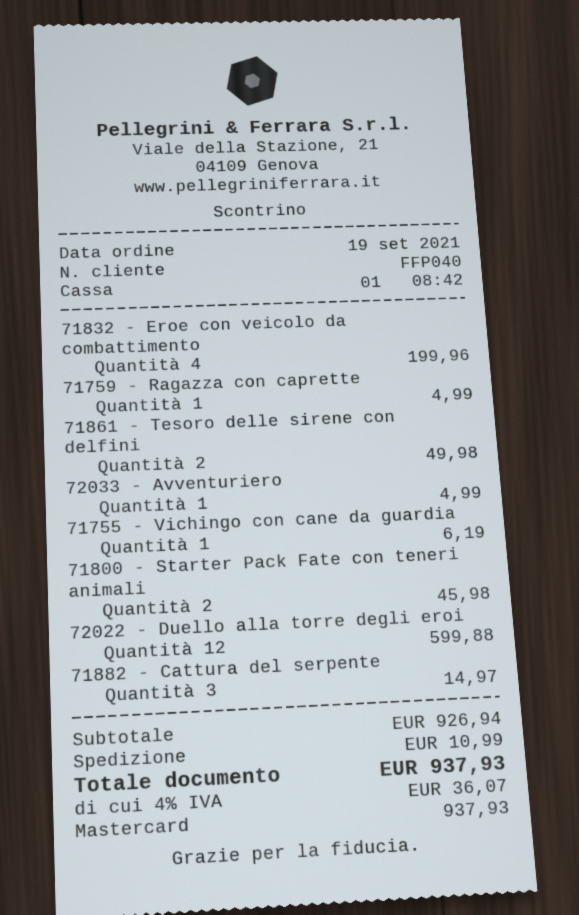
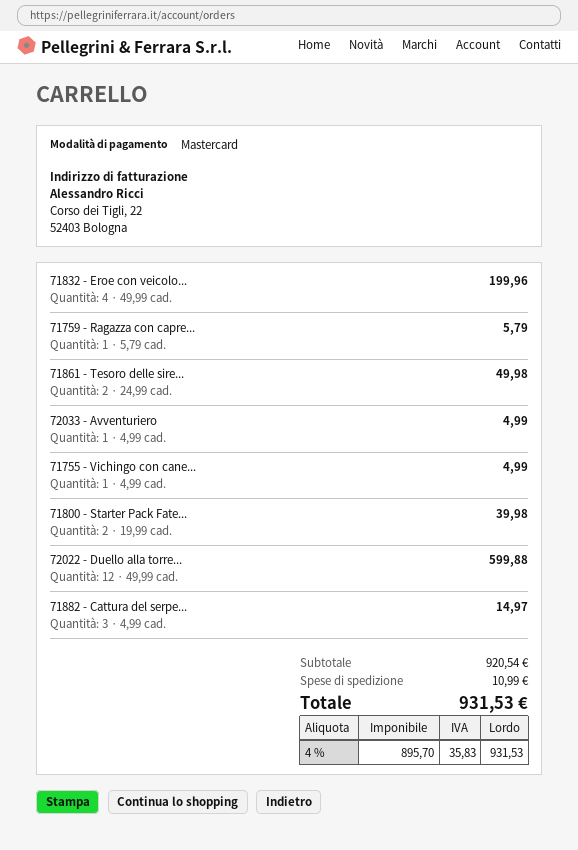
71759 - Ragazza con caprette: 1 for 4.99 -> 1 for 5.79
71755 - Vichingo con cane da guardia: 1 for 6.19 -> 1 for 4.99
71800 - Starter Pack Fate con teneri animali: 2 for 45.98 -> 2 for 39.98
subtotal: 926.94 -> 920.54
tax: 4% = 36.07 -> 4% = 35.83
total: 937.93 -> 931.53

